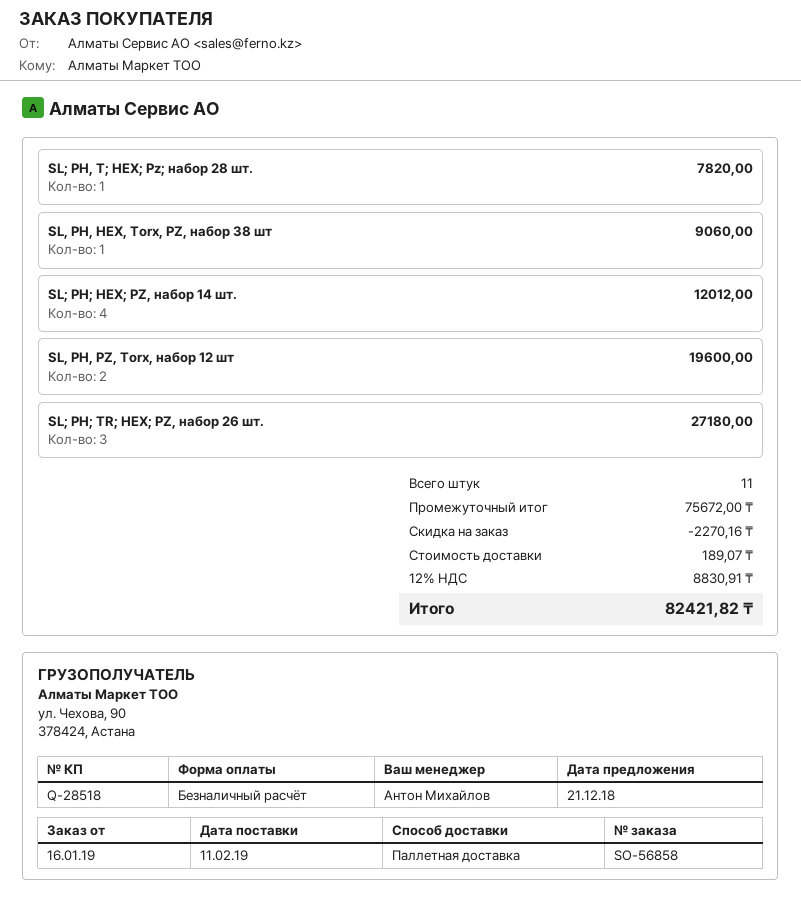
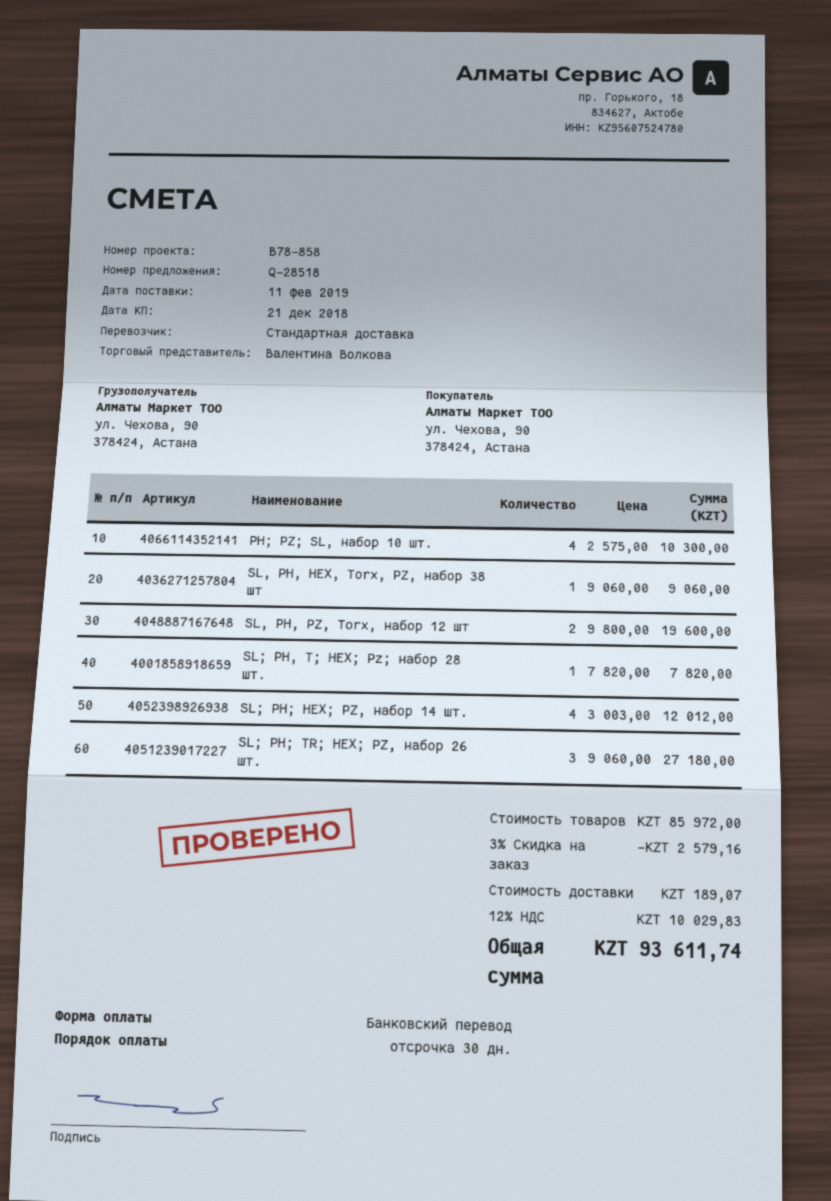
sales rep: Антон Михайлов -> Валентина Волкова
shipping method: pallet freight -> standard
PH; PZ; SL, набор 10 шт.: none -> 4 for 10300.00
subtotal: 75672.00 -> 85972.00
discount: 2270.16 -> 2579.16
tax: 12% = 8830.91 -> 12% = 10029.83
total: 82421.82 -> 93611.74

